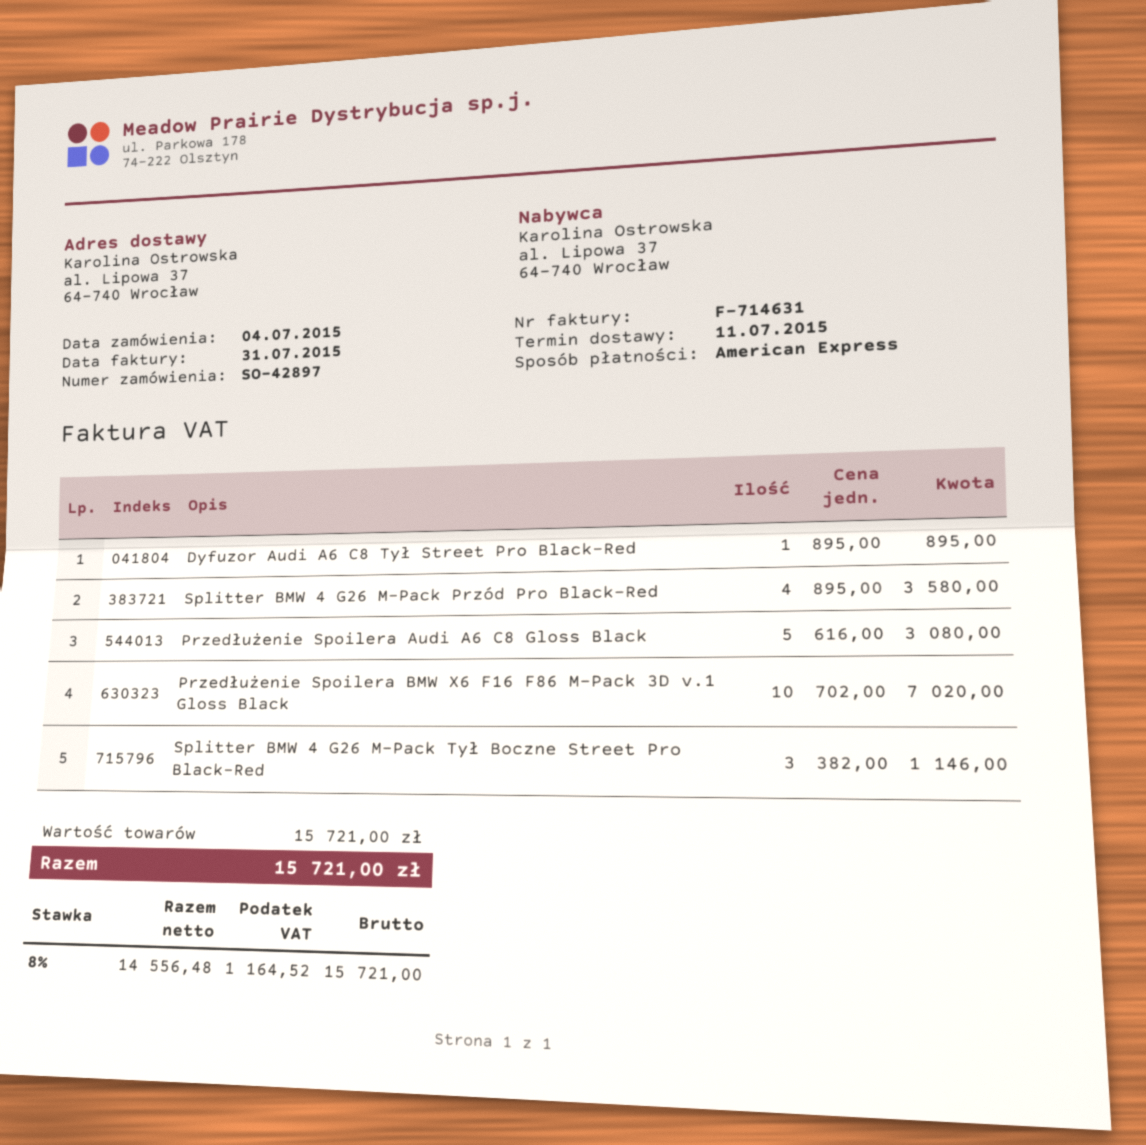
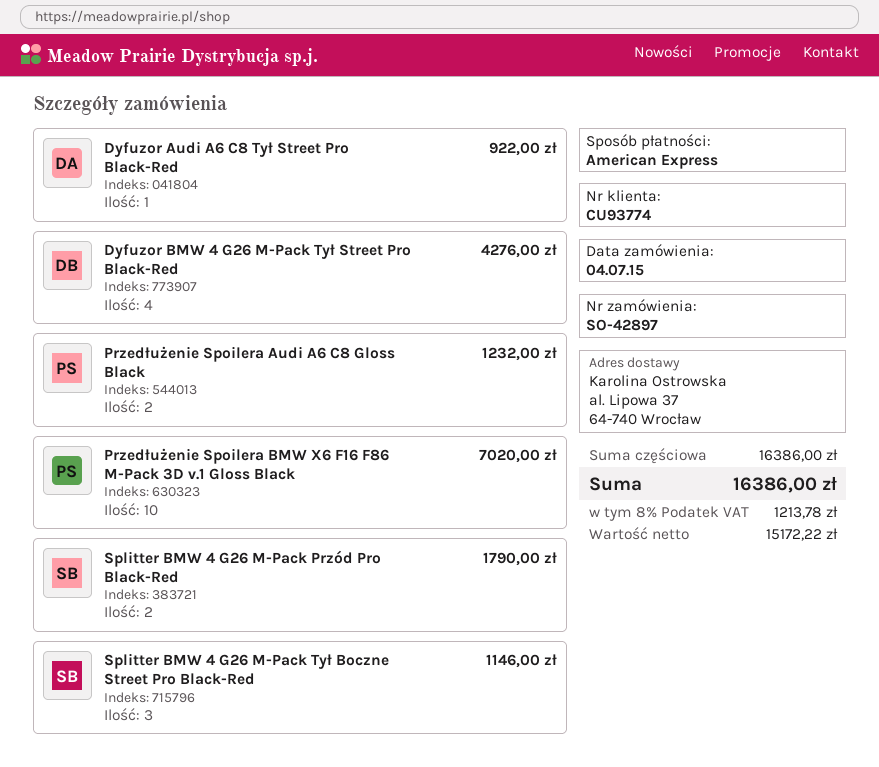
Dyfuzor Audi A6 C8 Tył Street Pro Black-Red: 1 for 895.00 -> 1 for 922.00
Splitter BMW 4 G26 M-Pack Przód Pro Black-Red: 4 for 3580.00 -> 2 for 1790.00
Przedłużenie Spoilera Audi A6 C8 Gloss Black: 5 for 3080.00 -> 2 for 1232.00
Dyfuzor BMW 4 G26 M-Pack Tył Street Pro Black-Red: none -> 4 for 4276.00
subtotal: 15721.00 -> 16386.00
net: 14556.48 -> 15172.22
tax: 8% = 1164.52 -> 8% = 1213.78
total: 15721.00 -> 16386.00

